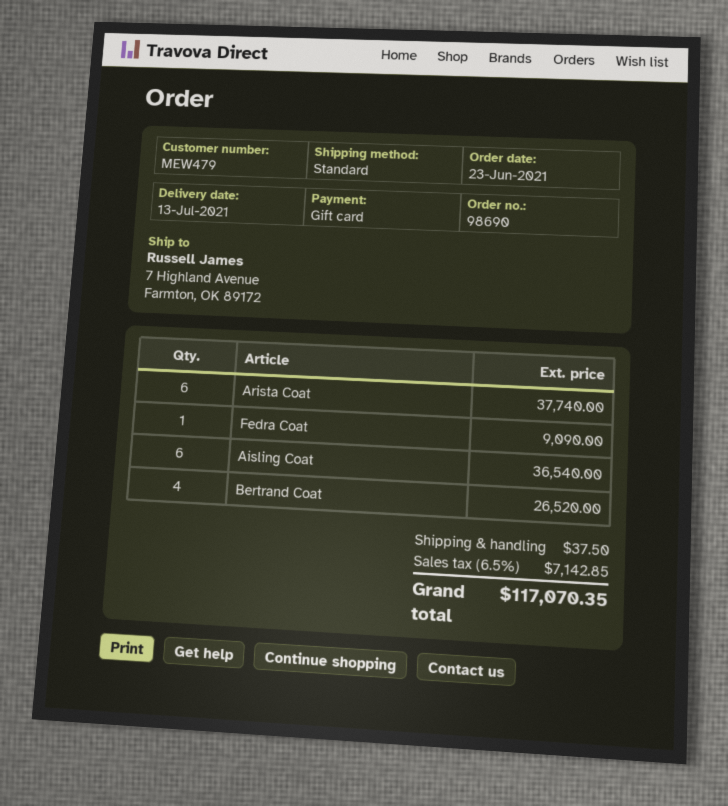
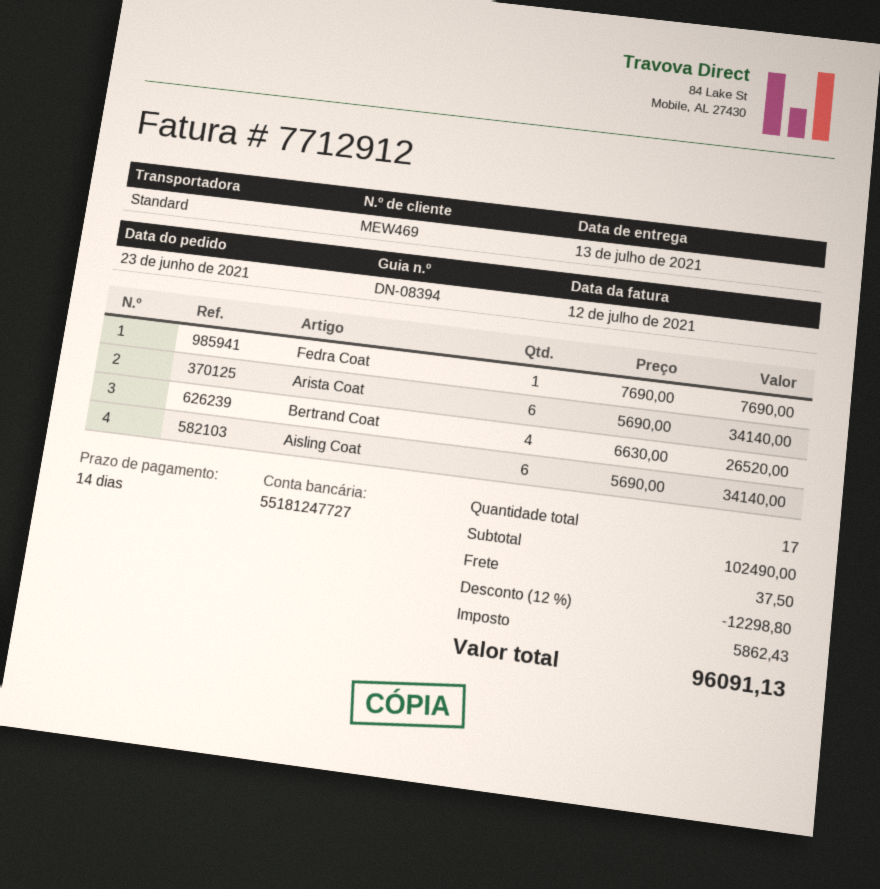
customer number: MEW479 -> MEW469
Arista Coat: 6 for 37740.00 -> 6 for 34140.00
Fedra Coat: 1 for 9090.00 -> 1 for 7690.00
Aisling Coat: 6 for 36540.00 -> 6 for 34140.00
discount: none -> 12% = 12298.80
tax: 7142.85 -> 5862.43
total: 117070.35 -> 96091.13

